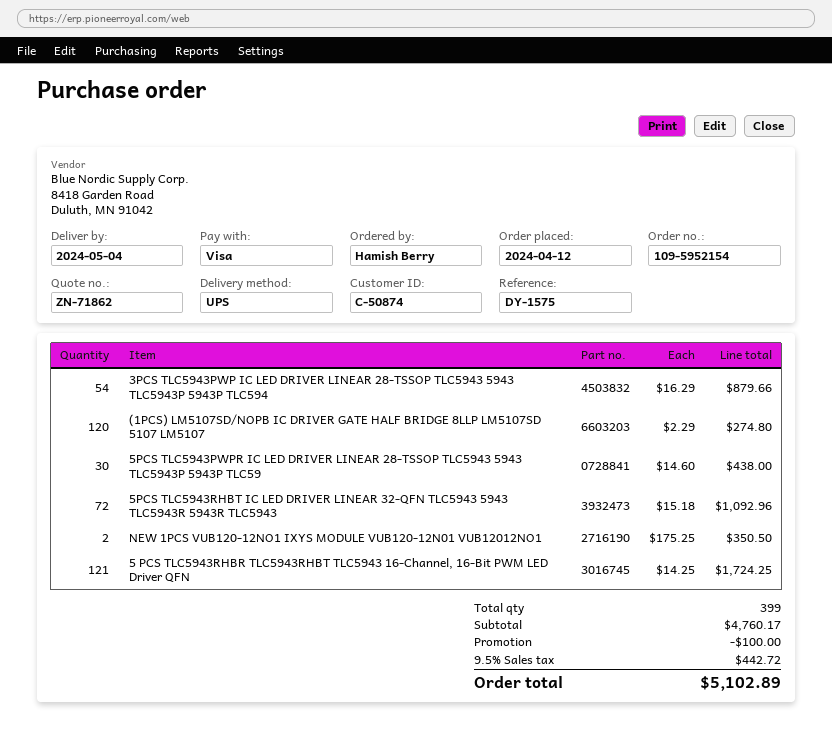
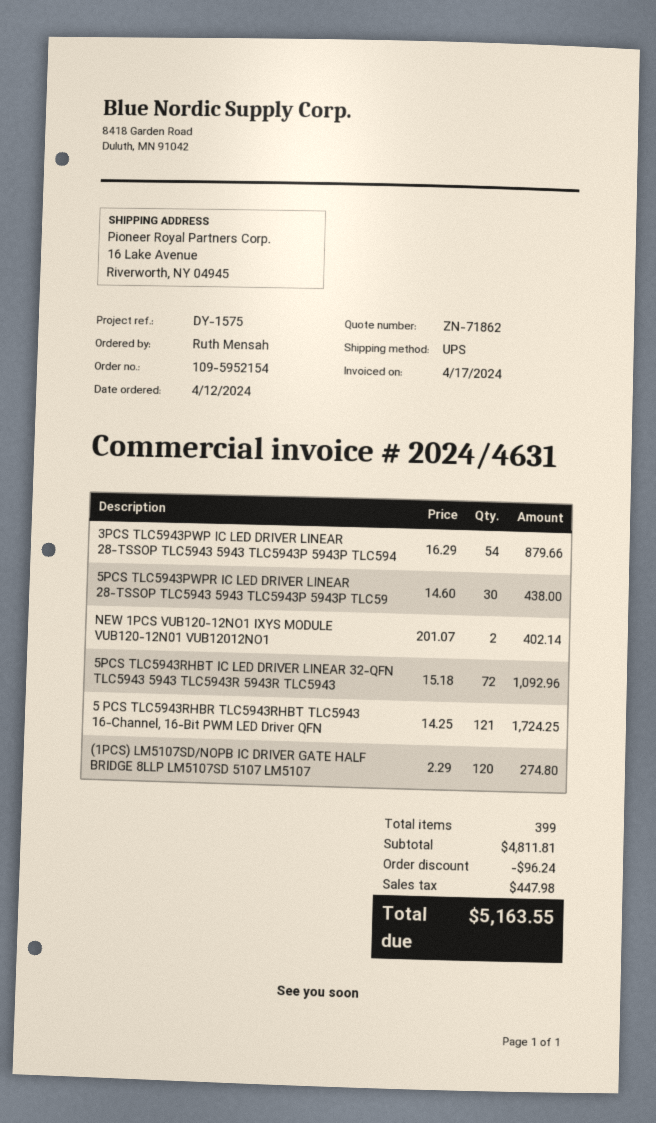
ordered by: Hamish Berry -> Ruth Mensah
NEW 1PCS VUB120-12NO1 IXYS MODULE VUB120-12N01 VUB12012NO1: 2 x 175.25 = 350.50 -> 2 x 201.07 = 402.14
subtotal: 4760.17 -> 4811.81
discount: 100.00 -> 96.24
tax: 442.72 -> 447.98
total: 5102.89 -> 5163.55

